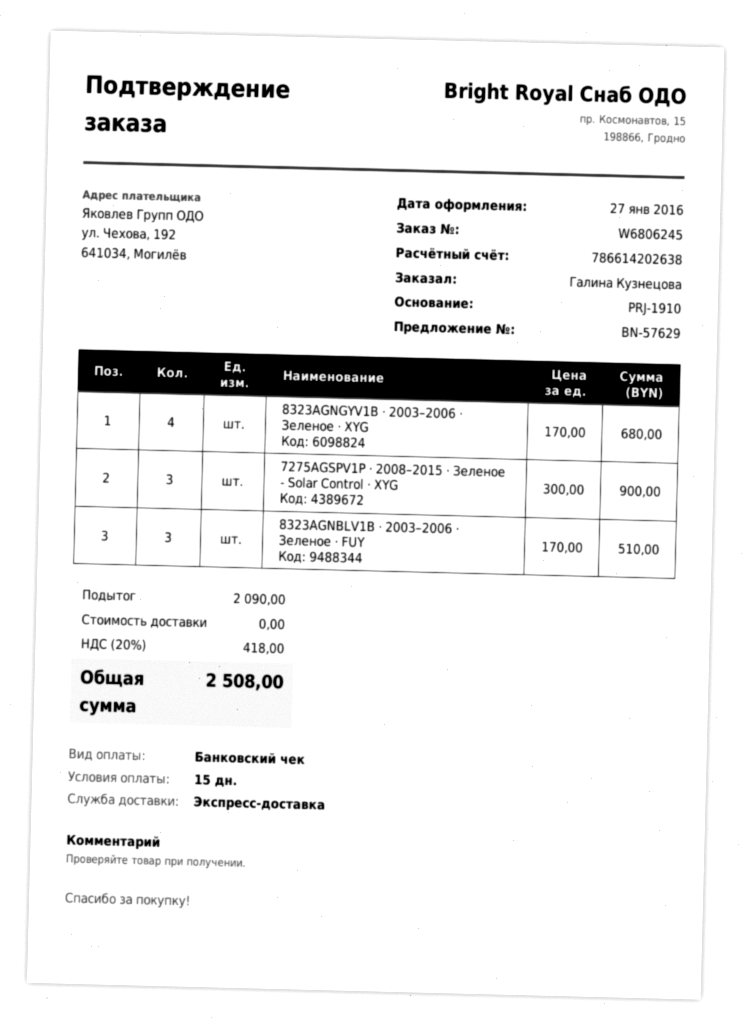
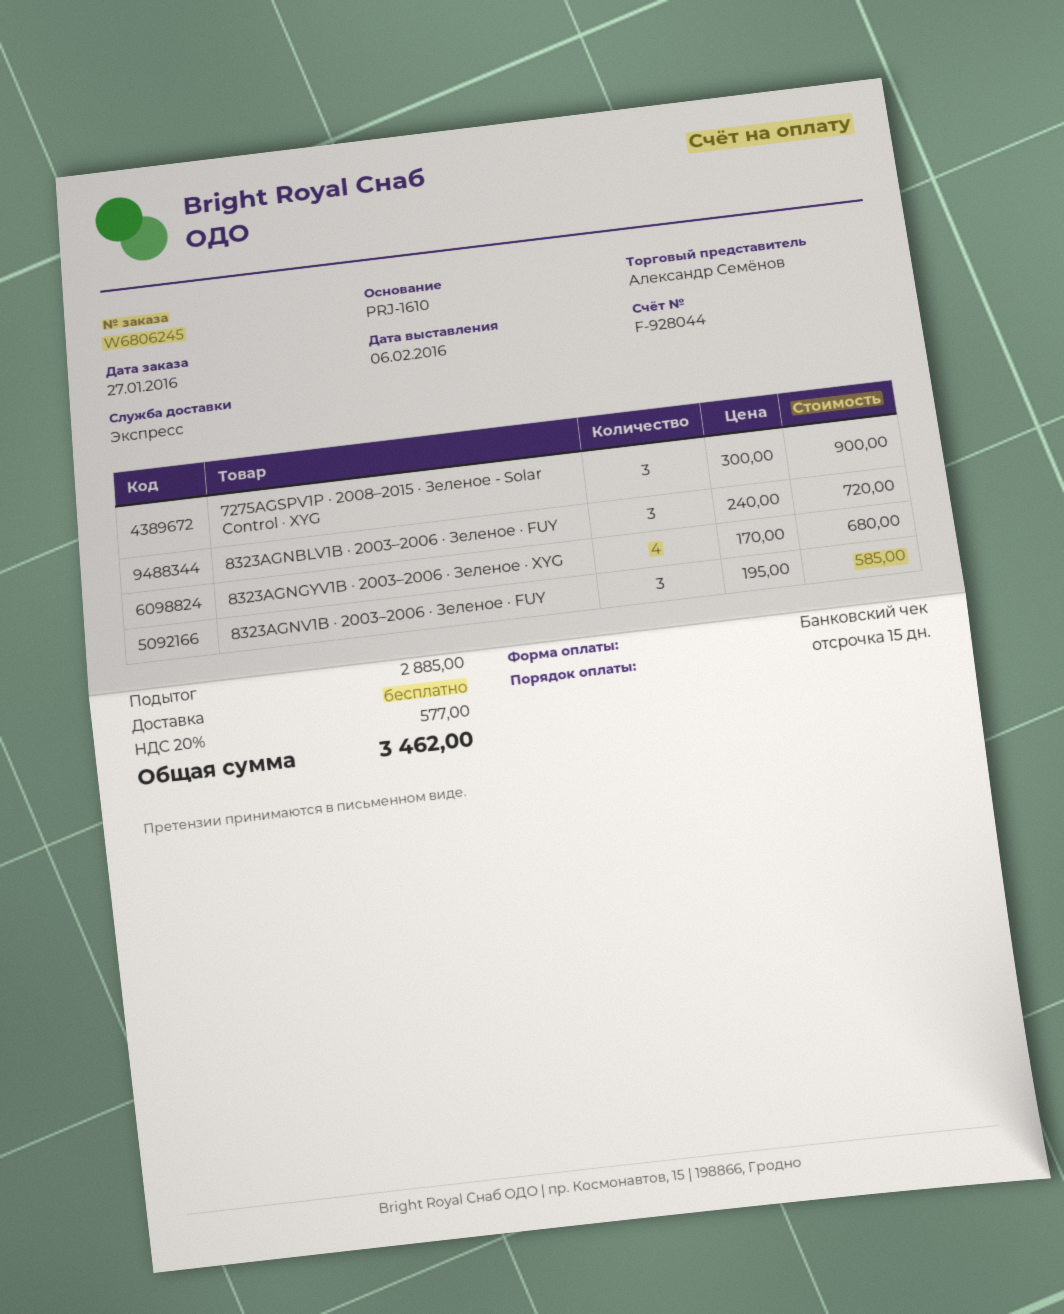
reference: PRJ-1910 -> PRJ-1610
8323AGNBLV1B · 2003–2006 · Зеленое · FUY: 3 x 170.00 = 510.00 -> 3 x 240.00 = 720.00
8323AGNV1B · 2003–2006 · Зеленое · FUY: none -> 3 x 195.00 = 585.00
subtotal: 2090.00 -> 2885.00
tax: 20% = 418.00 -> 20% = 577.00
total: 2508.00 -> 3462.00

